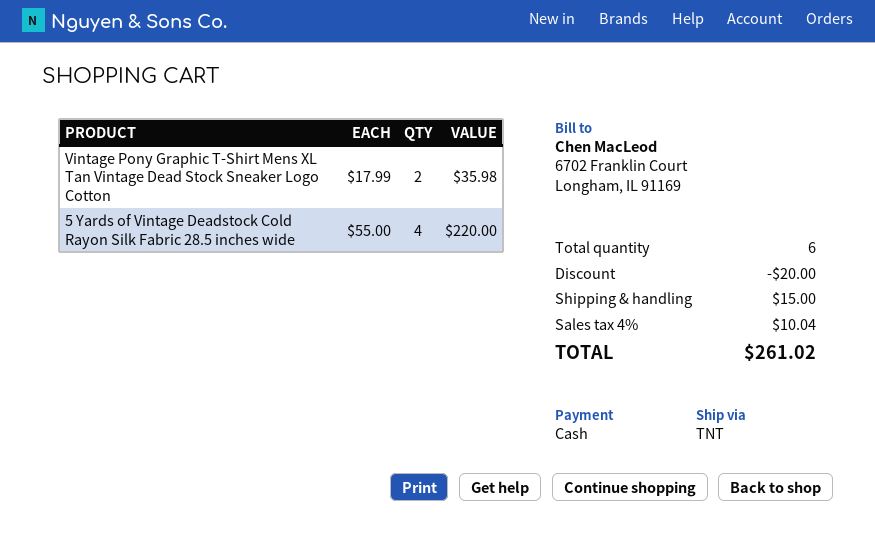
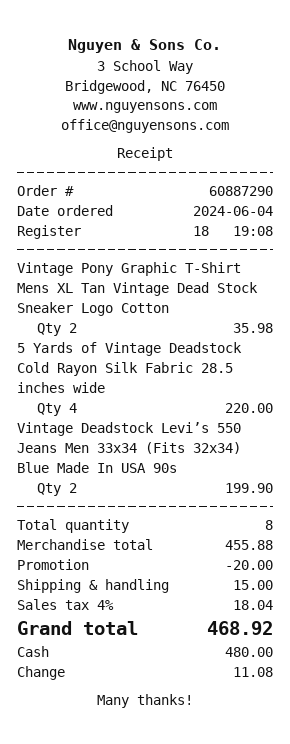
Vintage Deadstock Levi’s 550 Jeans Men 33x34 (Fits 32x34) Blue Made In USA 90s: none -> 2 for 199.90
total quantity: 6 -> 8
tax: 4% = 10.04 -> 4% = 18.04
total: 261.02 -> 468.92

